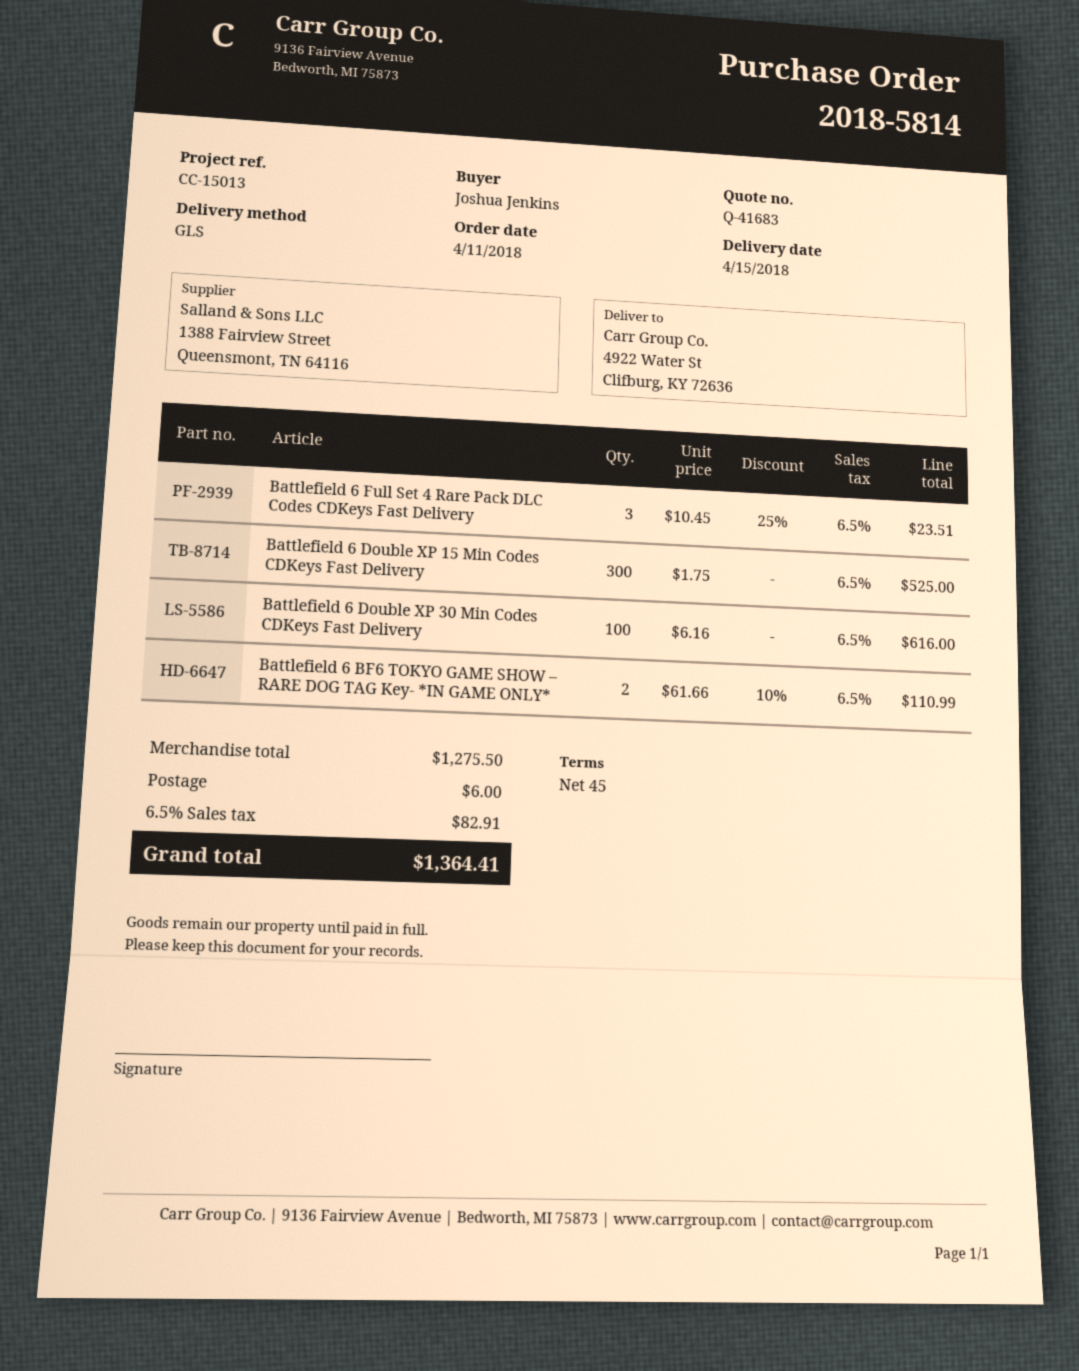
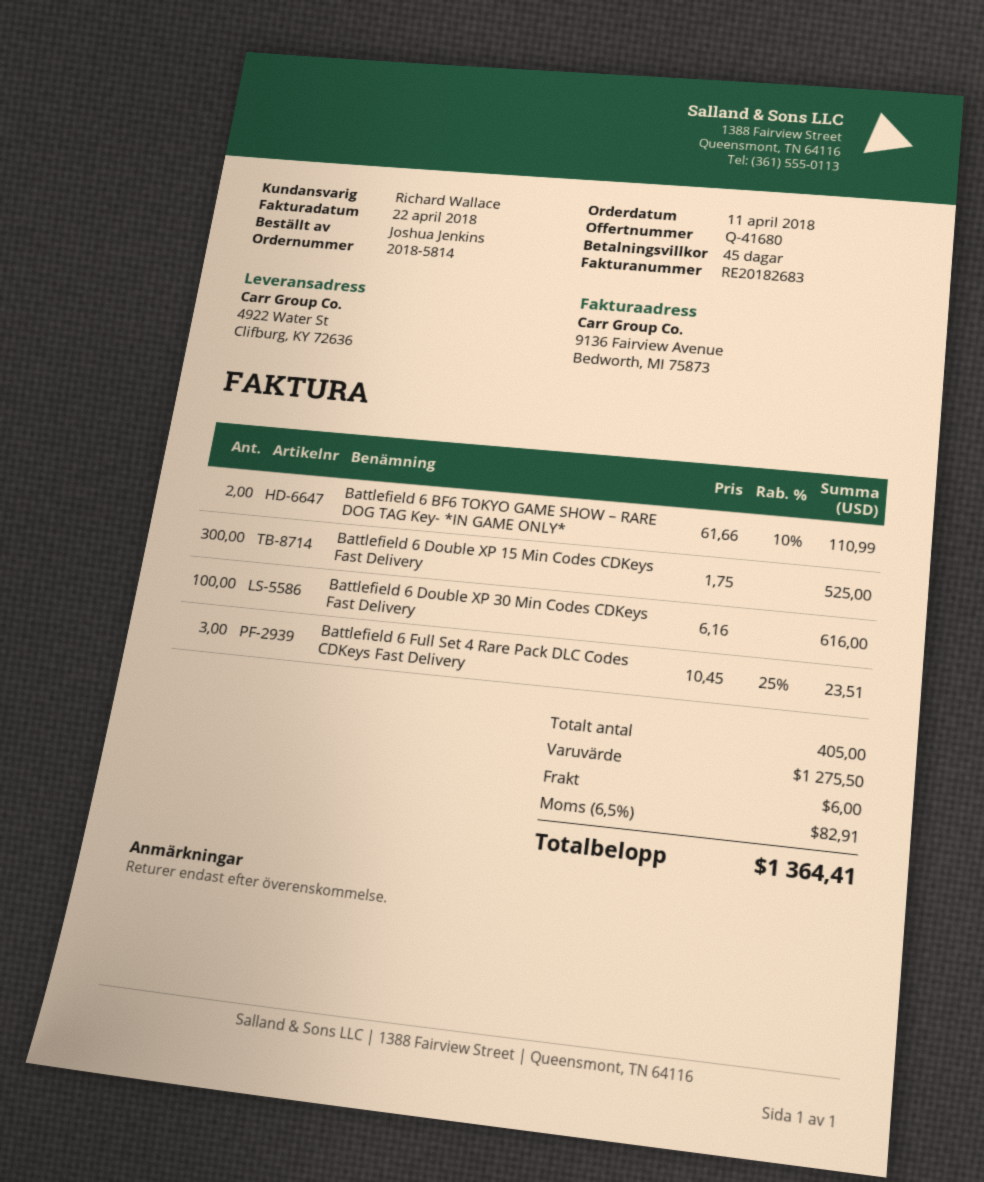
quote number: Q-41683 -> Q-41680

